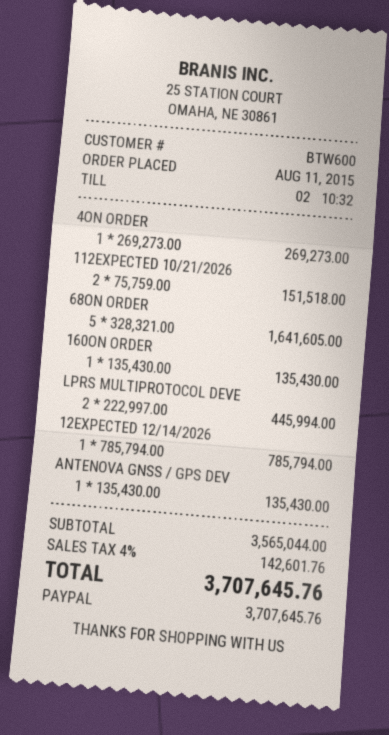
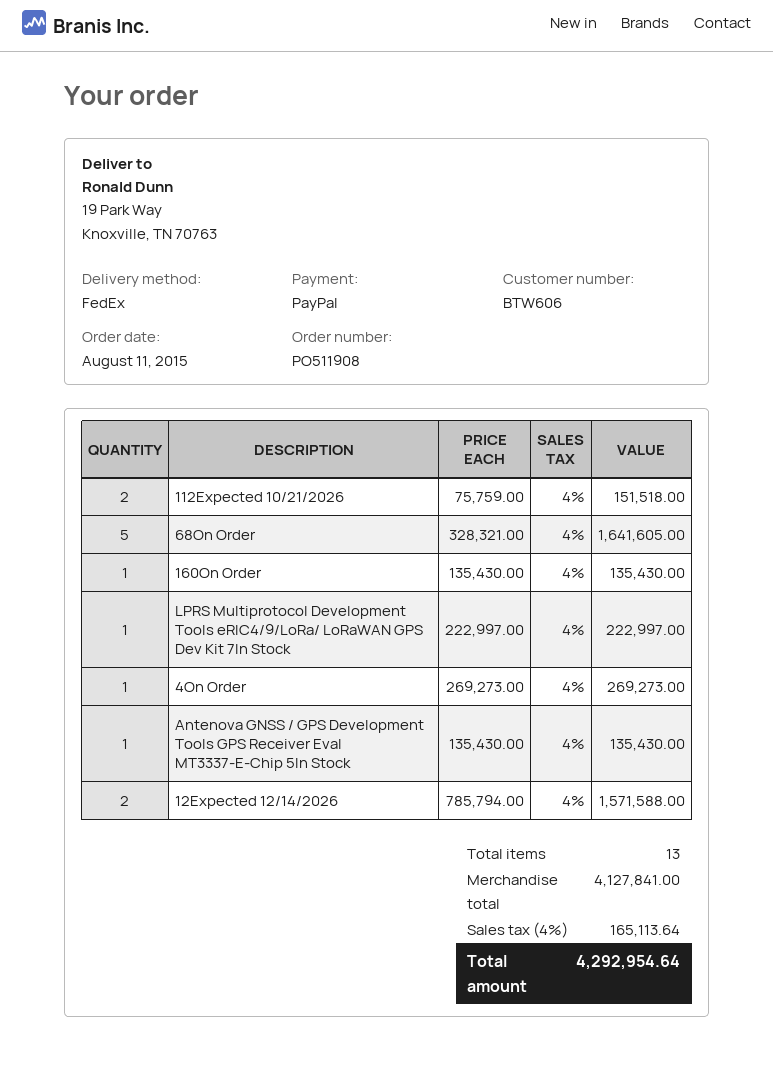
customer number: BTW600 -> BTW606
LPRS MULTIPROTOCOL DEVE: 2 x 222997.00 = 445994.00 -> 1 x 222997.00 = 222997.00
12EXPECTED 12/14/2026: 1 x 785794.00 = 785794.00 -> 2 x 785794.00 = 1571588.00
subtotal: 3565044.00 -> 4127841.00
tax: 4% = 142601.76 -> 4% = 165113.64
total: 3707645.76 -> 4292954.64

